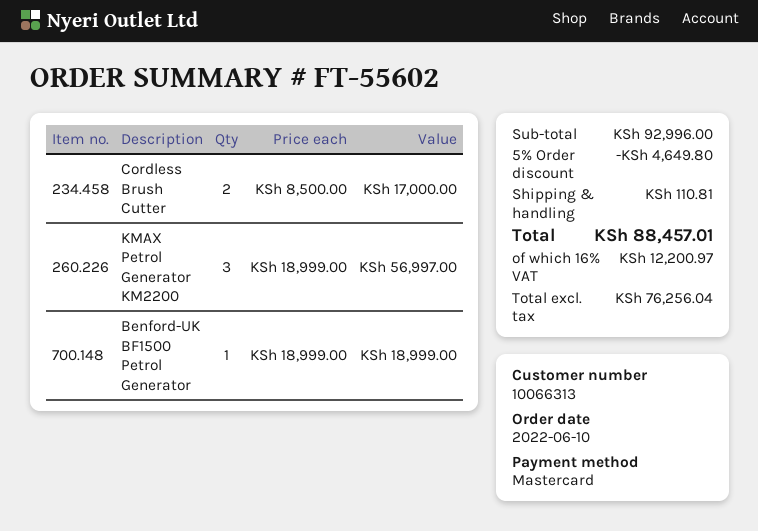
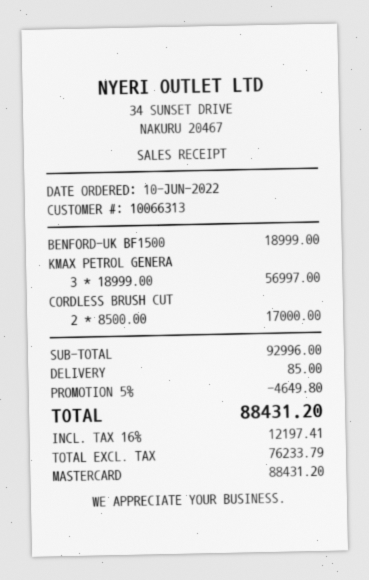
shipping: 110.81 -> 85.00
net: 76256.04 -> 76233.79
tax: 16% = 12200.97 -> 16% = 12197.41
total: 88457.01 -> 88431.20

